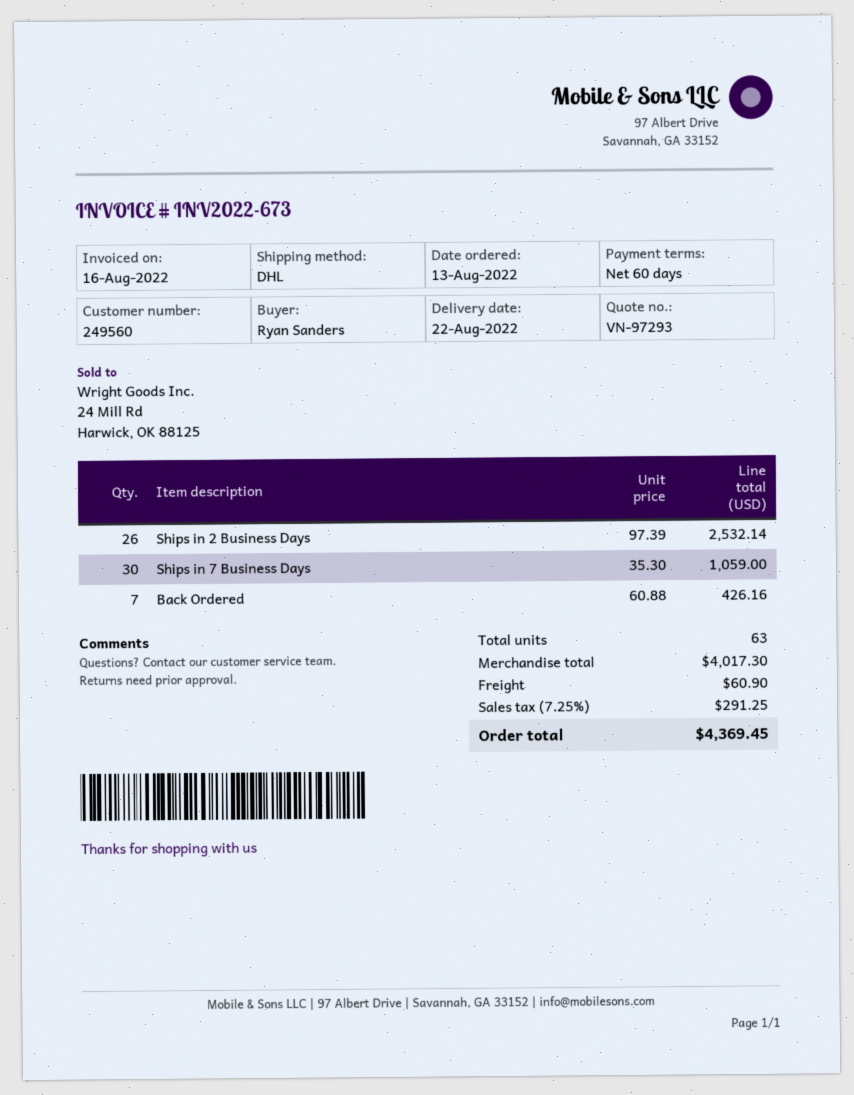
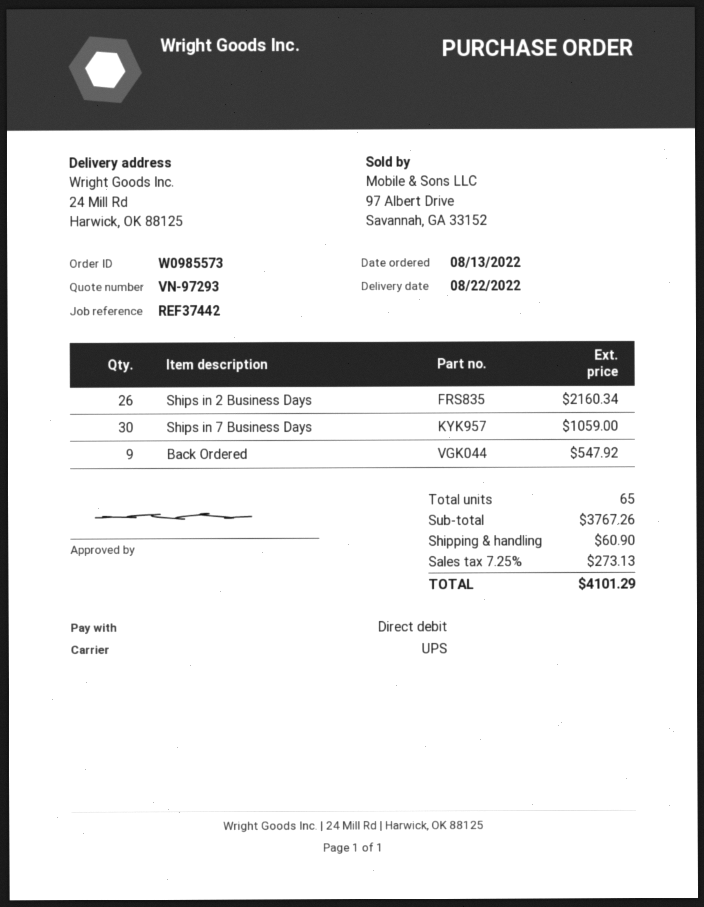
shipping method: DHL -> UPS
Ships in 2 Business Days: 26 for 2532.14 -> 26 for 2160.34
Back Ordered: 7 for 426.16 -> 9 for 547.92
total quantity: 63 -> 65
subtotal: 4017.30 -> 3767.26
tax: 7.25% = 291.25 -> 7.25% = 273.13
total: 4369.45 -> 4101.29

